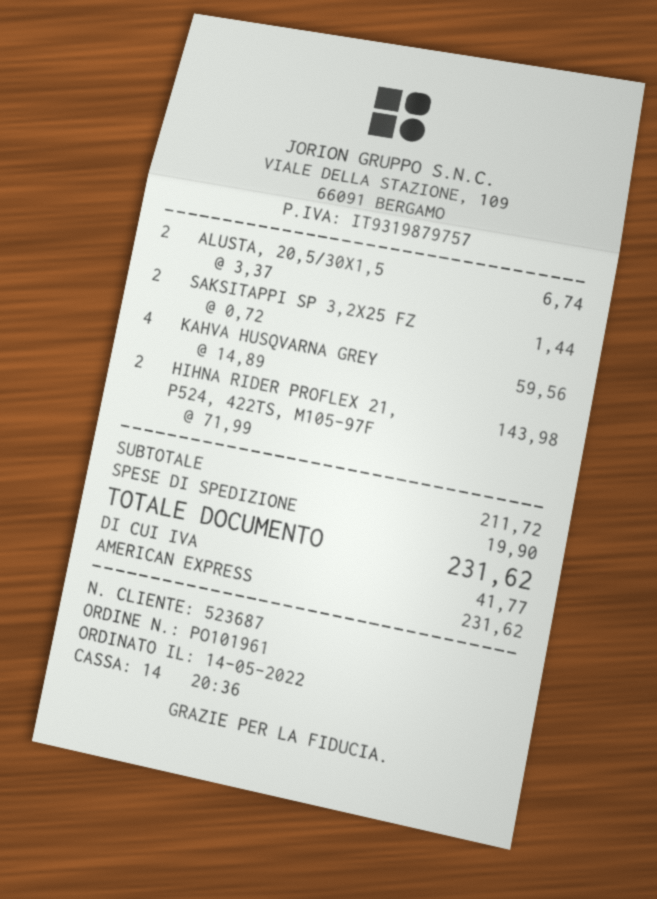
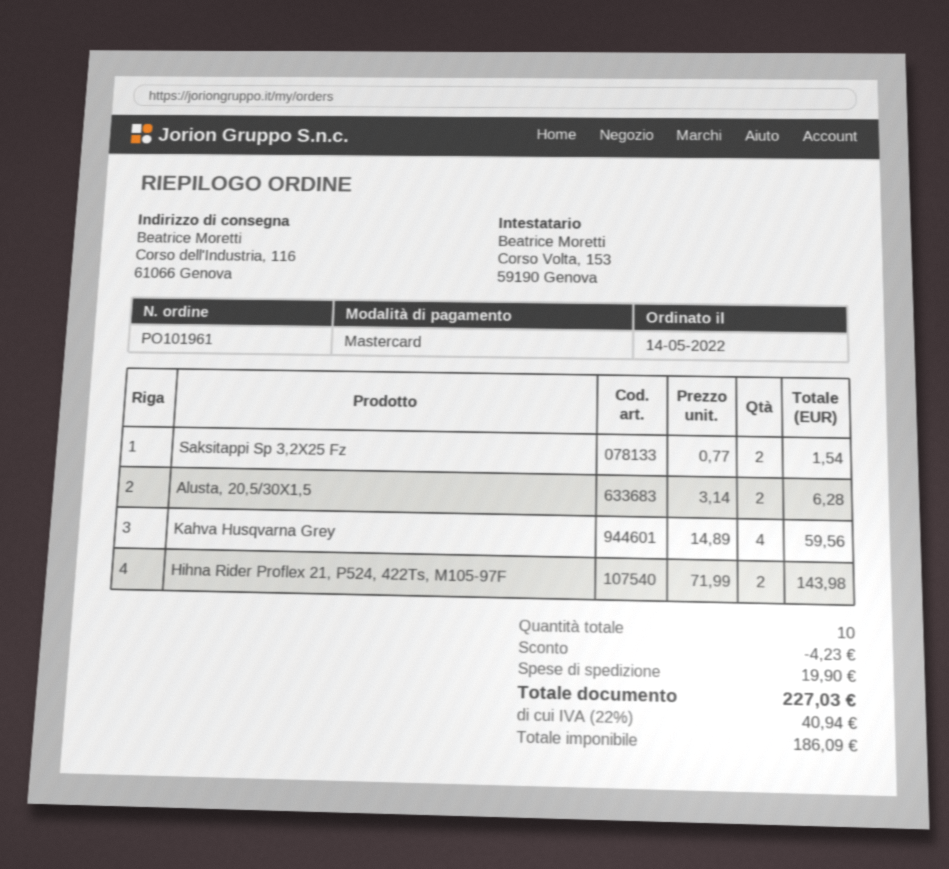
payment method: American Express -> Mastercard
ALUSTA, 20,5/30X1,5: 2 x 3.37 = 6.74 -> 2 x 3.14 = 6.28
SAKSITAPPI SP 3,2X25 FZ: 2 x 0.72 = 1.44 -> 2 x 0.77 = 1.54
discount: none -> 4.23
tax: 41.77 -> 40.94
total: 231.62 -> 227.03

